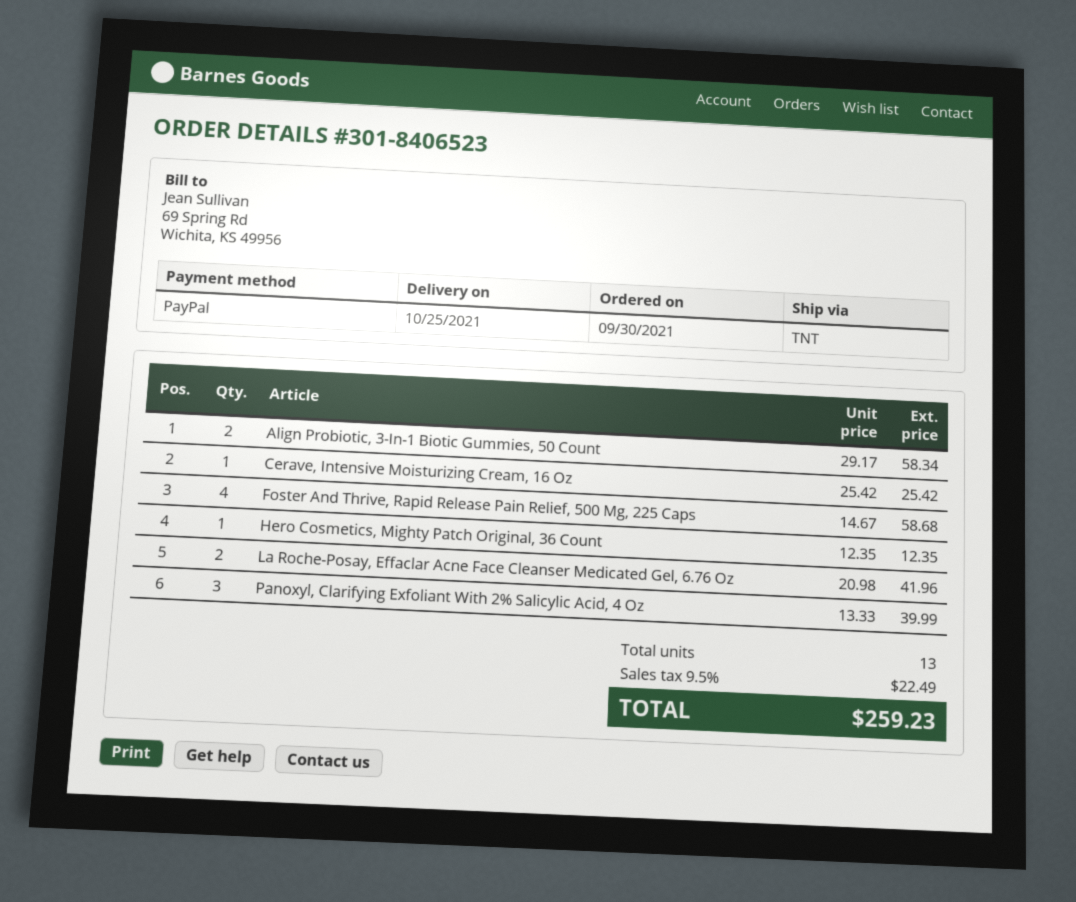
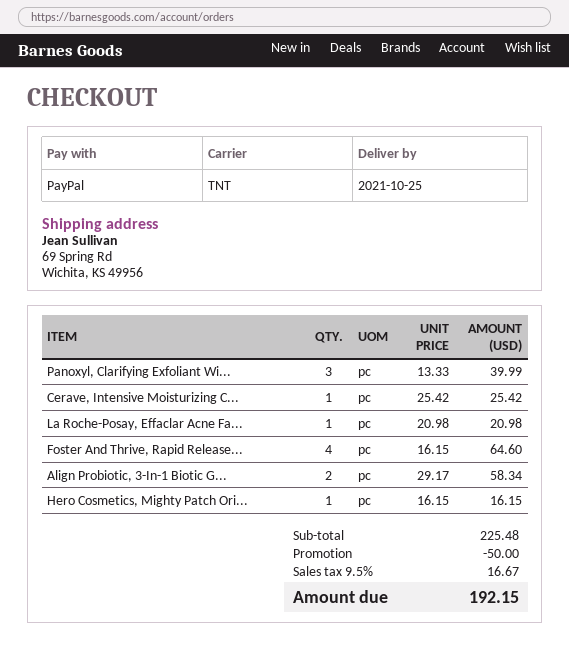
Foster And Thrive, Rapid Release Pain Relief, 500 Mg, 225 Caps: 4 x 14.67 = 58.68 -> 4 x 16.15 = 64.60
Hero Cosmetics, Mighty Patch Original, 36 Count: 1 x 12.35 = 12.35 -> 1 x 16.15 = 16.15
La Roche-Posay, Effaclar Acne Face Cleanser Medicated Gel, 6.76 Oz: 2 x 20.98 = 41.96 -> 1 x 20.98 = 20.98
discount: none -> 50.00
tax: 9.5% = 22.49 -> 9.5% = 16.67
total: 259.23 -> 192.15

